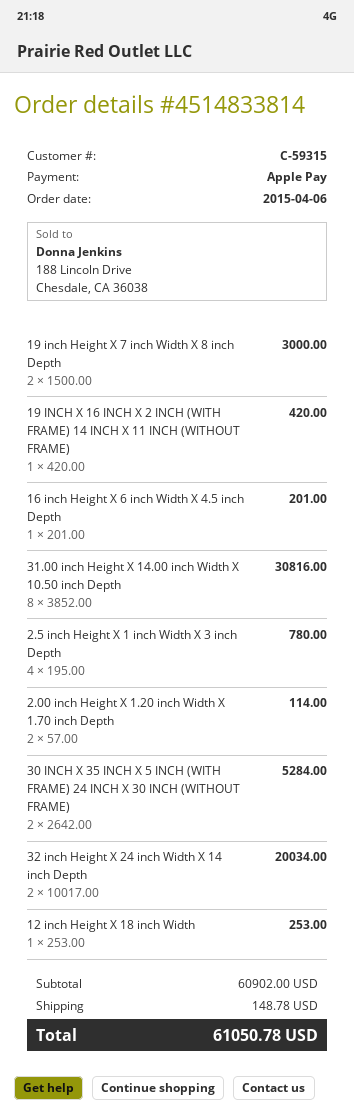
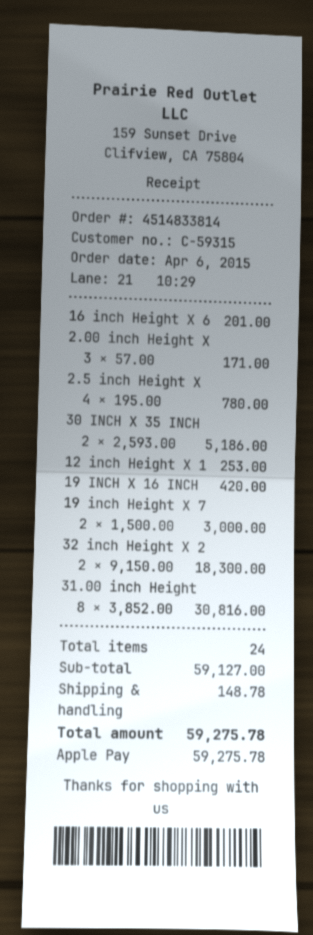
2.00 inch Height X 1.20 inch Width X 1.70 inch Depth: 2 x 57.00 = 114.00 -> 3 x 57.00 = 171.00
30 INCH X 35 INCH X 5 INCH (WITH FRAME) 24 INCH X 30 INCH (WITHOUT FRAME): 2 x 2642.00 = 5284.00 -> 2 x 2593.00 = 5186.00
32 inch Height X 24 inch Width X 14 inch Depth: 2 x 10017.00 = 20034.00 -> 2 x 9150.00 = 18300.00
subtotal: 60902.00 -> 59127.00
total: 61050.78 -> 59275.78

